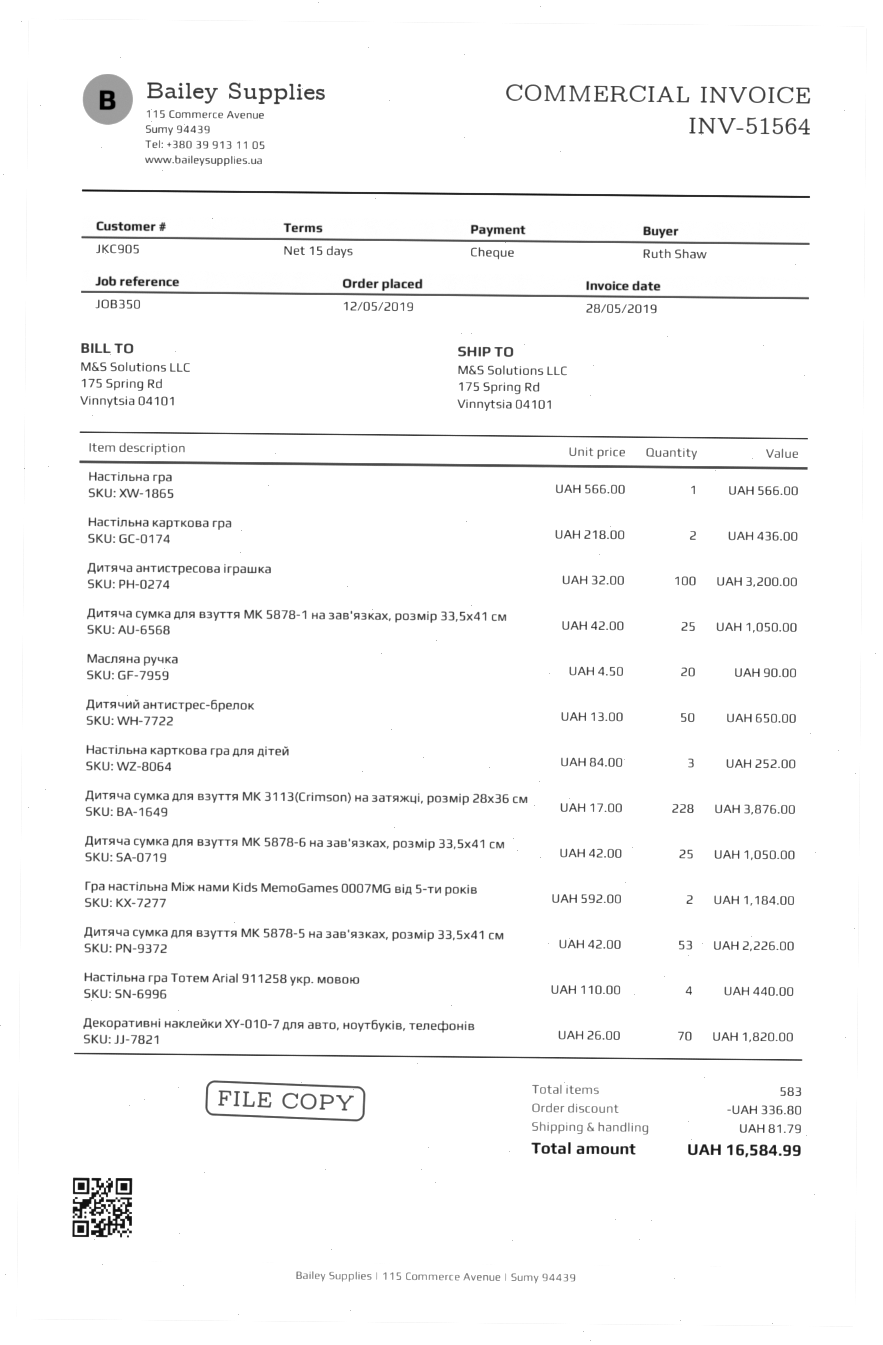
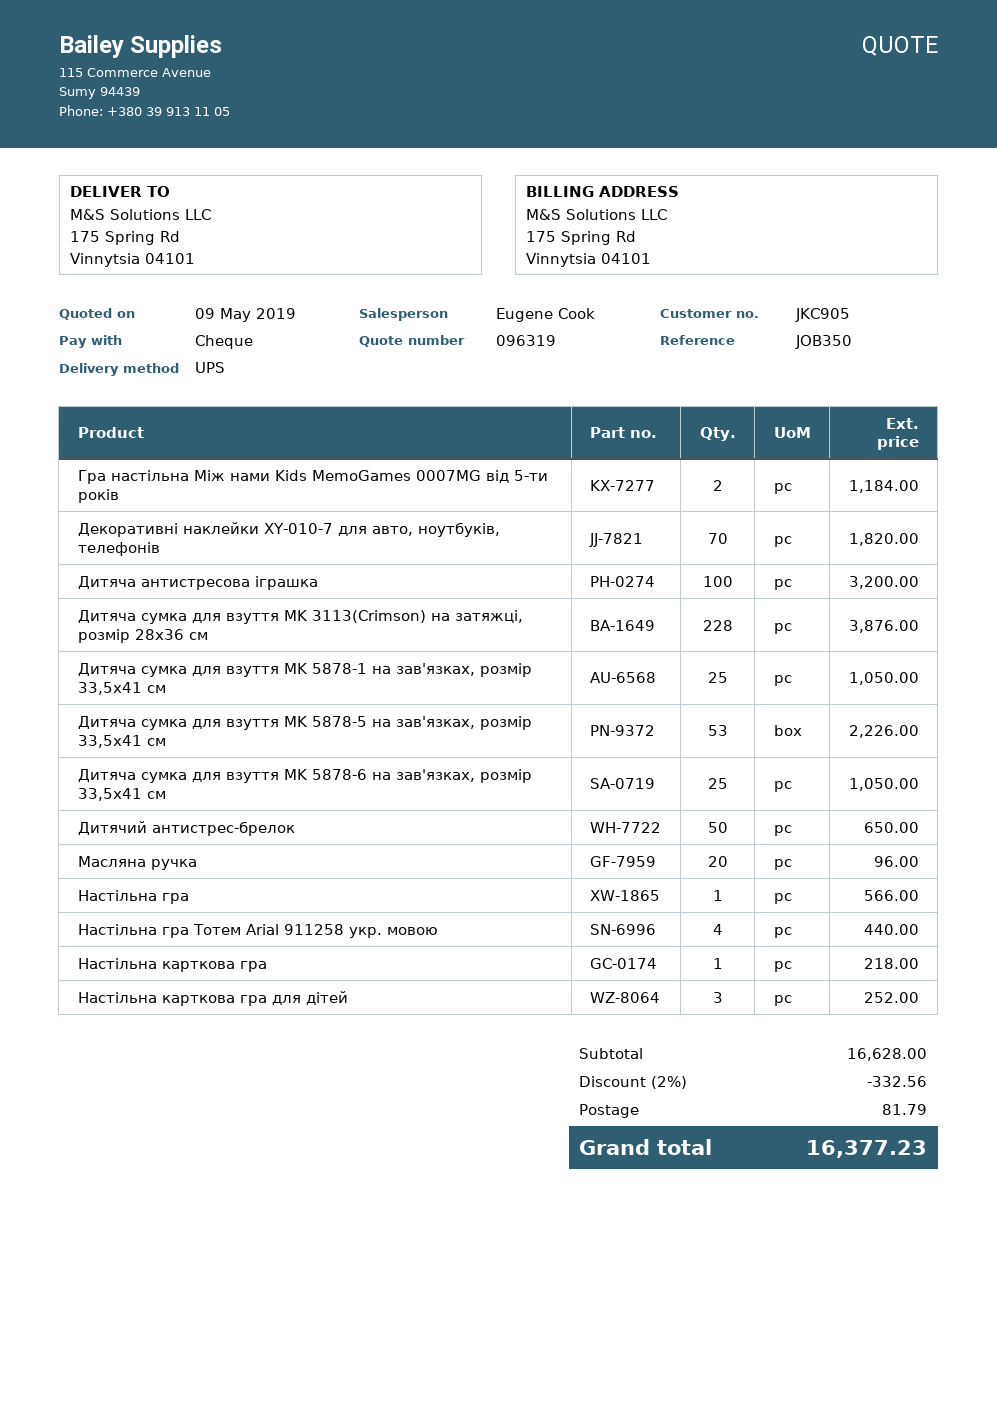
Настільна карткова гра: 2 for 436.00 -> 1 for 218.00
Масляна ручка: 20 for 90.00 -> 20 for 96.00
discount: 336.80 -> 332.56
total: 16584.99 -> 16377.23

